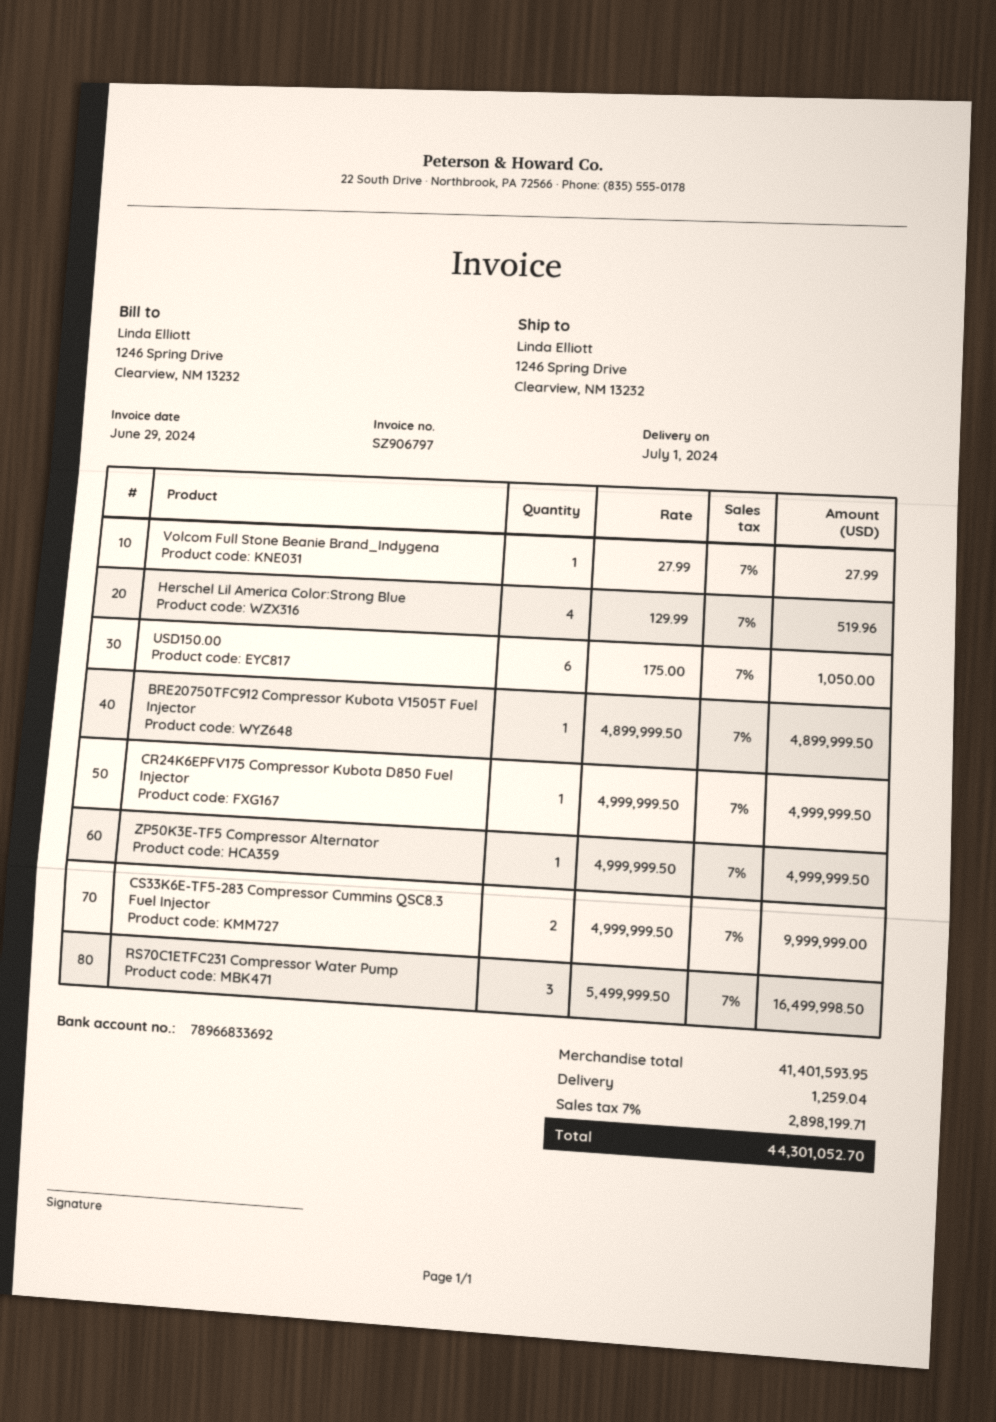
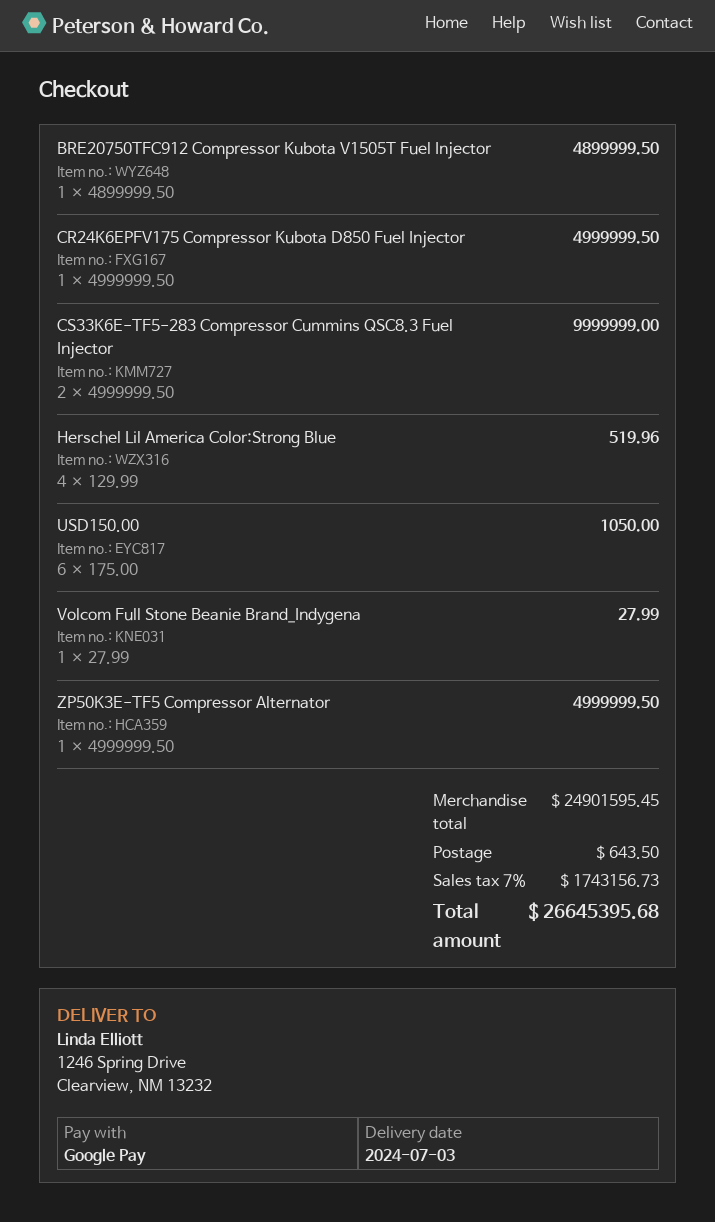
delivery date: 2024-07-01 -> 2024-07-03
RS70C1ETFC231 Compressor Water Pump: 3 x 5499999.50 = 16499998.50 -> none
subtotal: 41401593.95 -> 24901595.45
shipping: 1259.04 -> 643.50
tax: 7% = 2898199.71 -> 7% = 1743156.73
total: 44301052.70 -> 26645395.68

